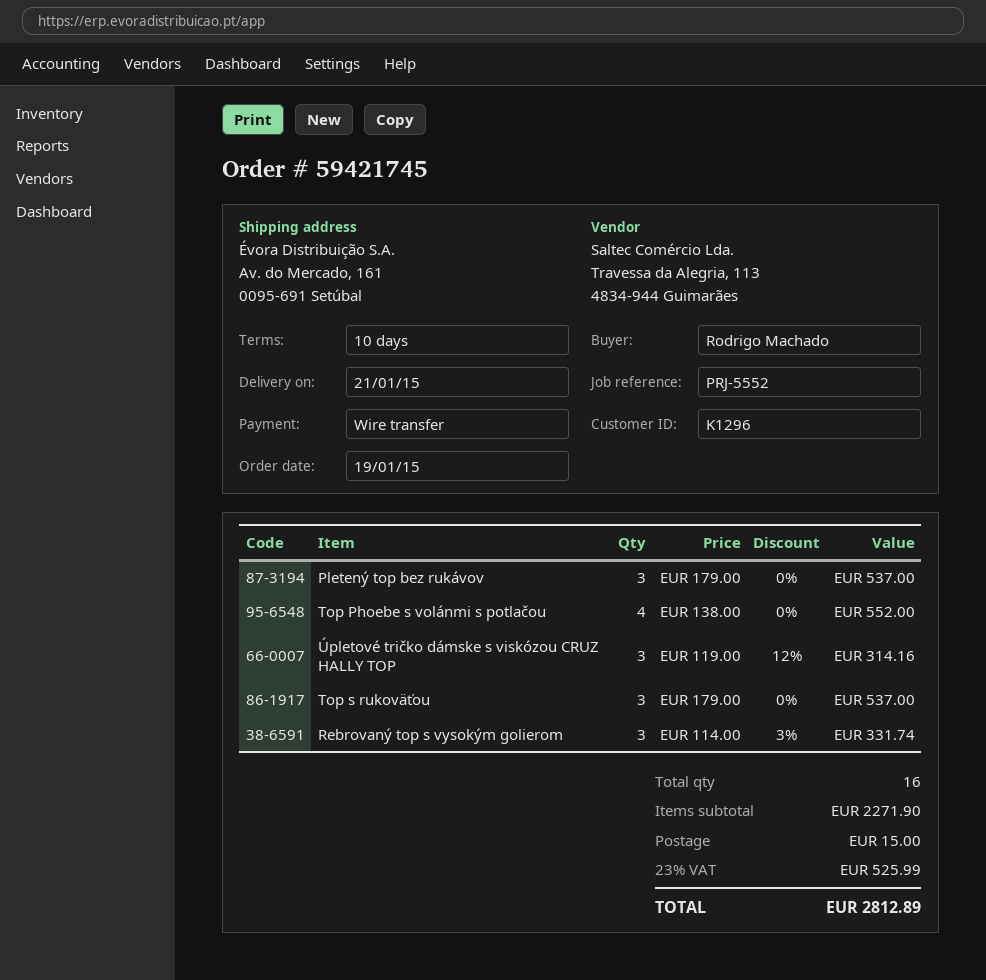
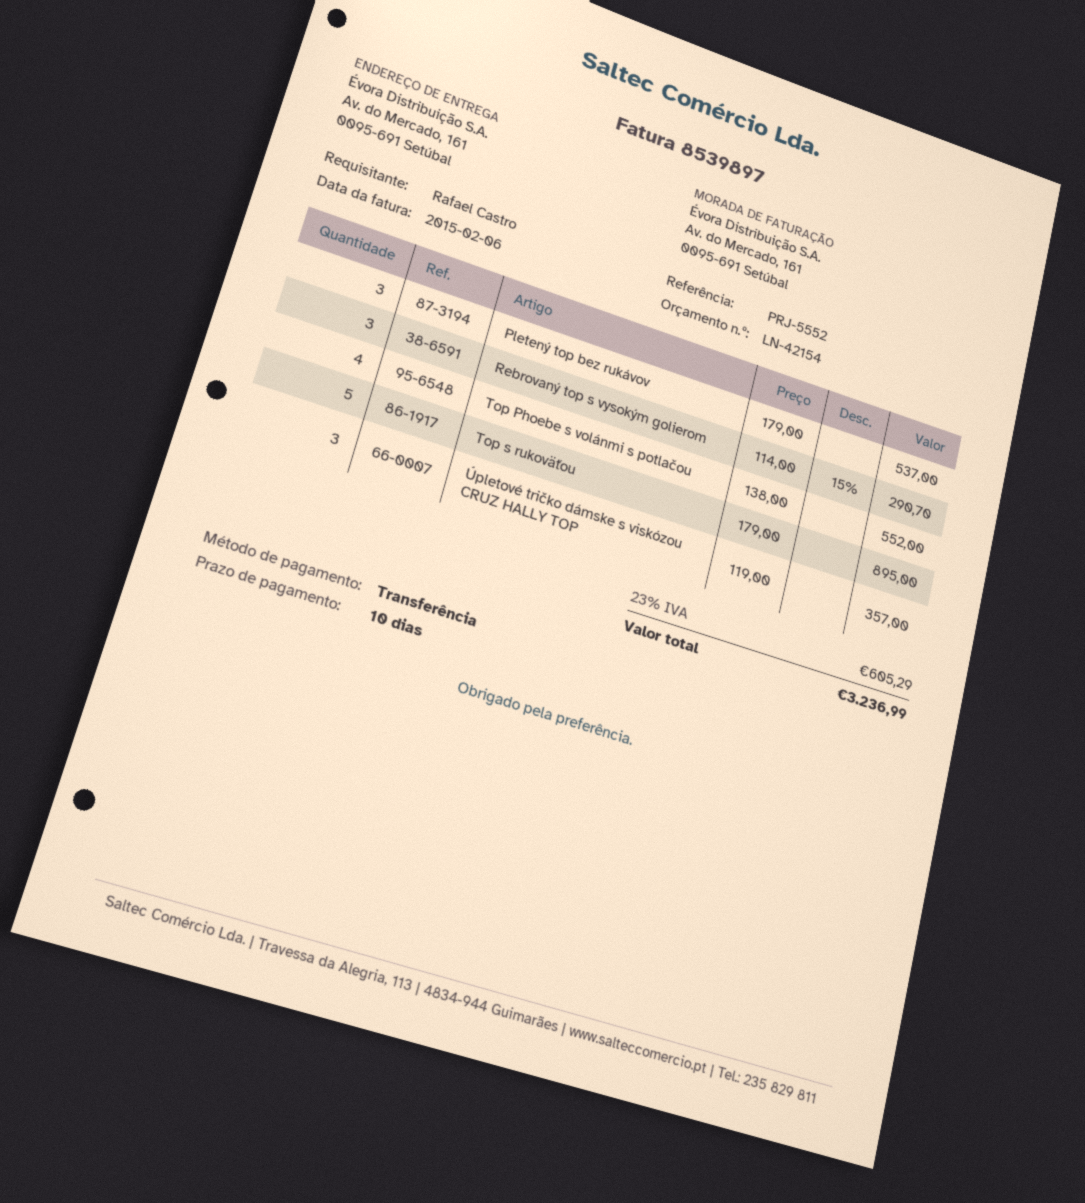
ordered by: Rodrigo Machado -> Rafael Castro
Úpletové tričko dámske s viskózou CRUZ HALLY TOP: 3 x 119.00 - 12% = 314.16 -> 3 x 119.00 = 357.00
Top s rukoväťou: 3 x 179.00 = 537.00 -> 5 x 179.00 = 895.00
Rebrovaný top s vysokým golierom: 3 x 114.00 - 3% = 331.74 -> 3 x 114.00 - 15% = 290.70
shipping: 15.00 -> none
tax: 23% = 525.99 -> 23% = 605.29
total: 2812.89 -> 3236.99

